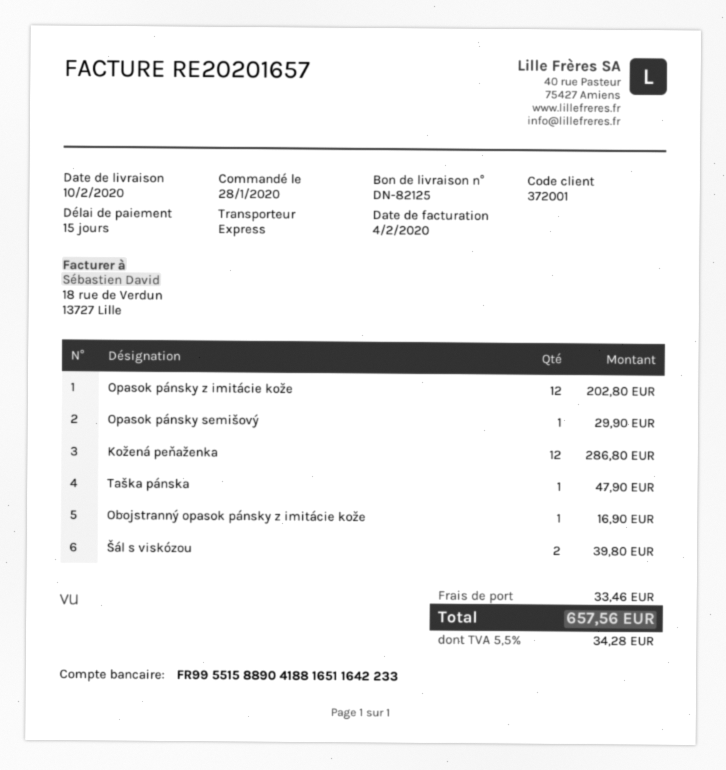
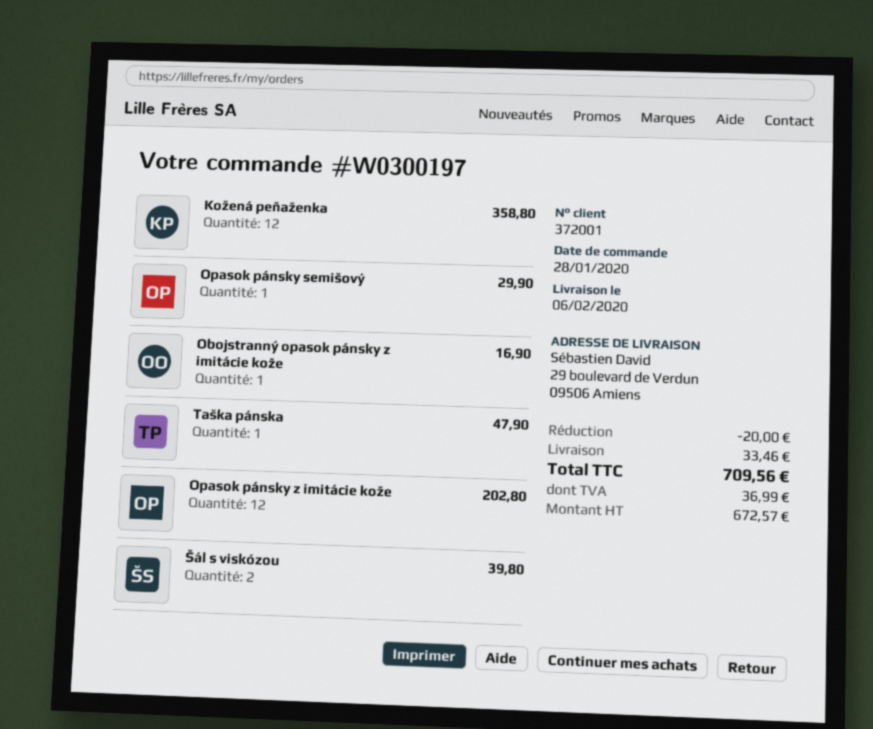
delivery date: 2020-02-10 -> 2020-02-06
Kožená peňaženka: 12 for 286.80 -> 12 for 358.80
discount: none -> 20.00
tax: 34.28 -> 36.99
total: 657.56 -> 709.56

